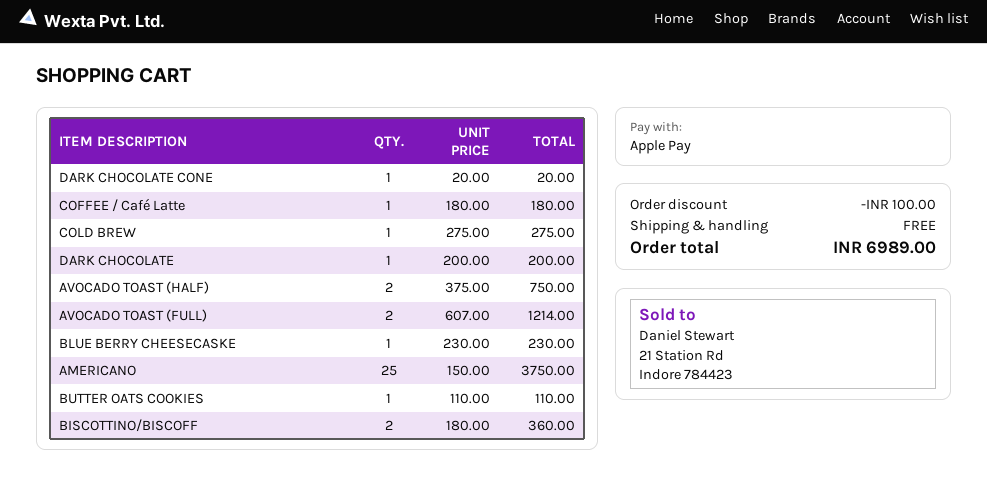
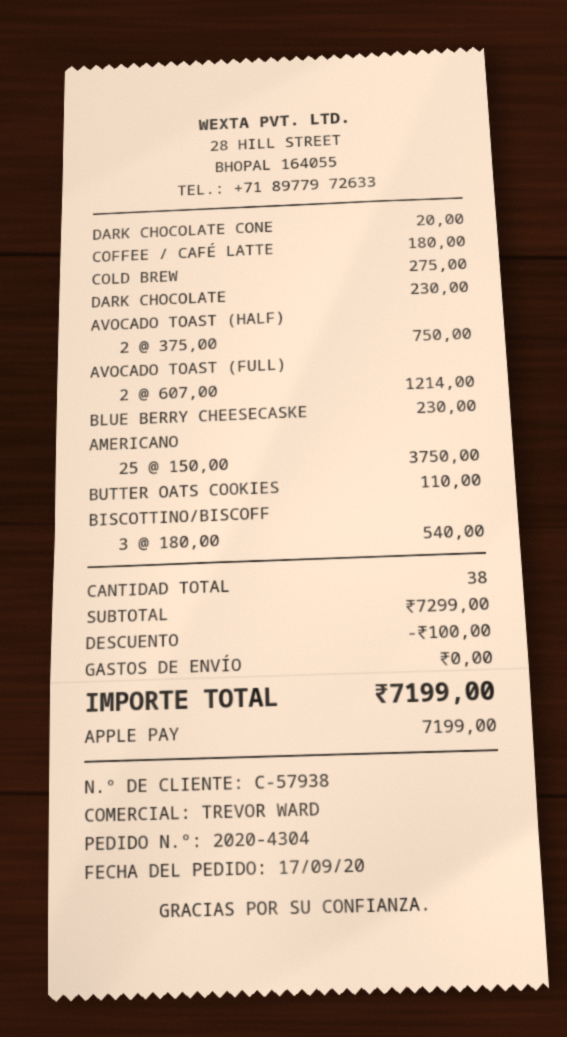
DARK CHOCOLATE: 1 x 200.00 = 200.00 -> 1 x 230.00 = 230.00
BISCOTTINO/BISCOFF: 2 x 180.00 = 360.00 -> 3 x 180.00 = 540.00
total: 6989.00 -> 7199.00

